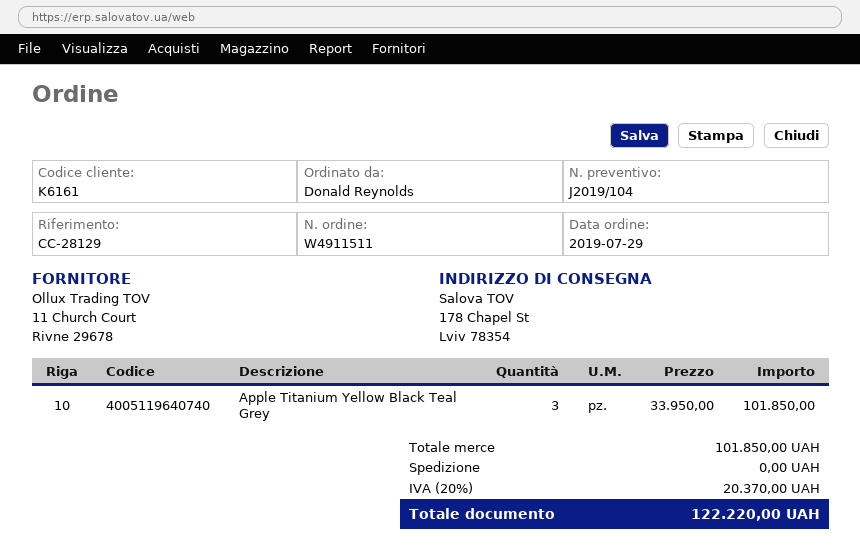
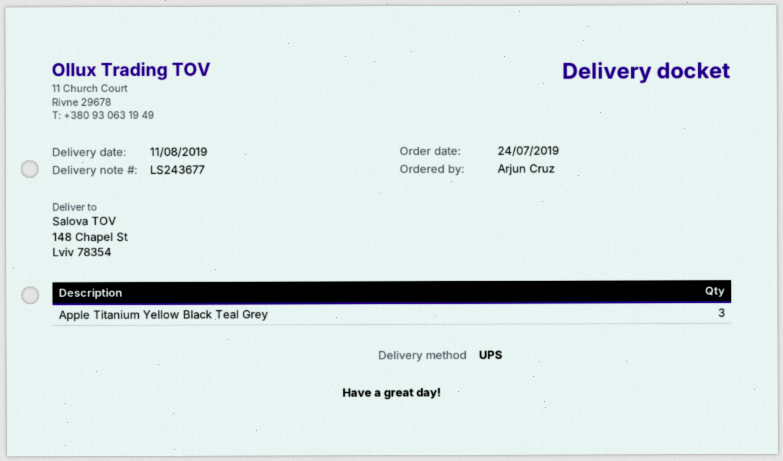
order date: 2019-07-29 -> 2019-07-24
ordered by: Donald Reynolds -> Arjun Cruz
ship to: 178 Chapel St, Lviv 78354 -> 148 Chapel St, Lviv 78354

